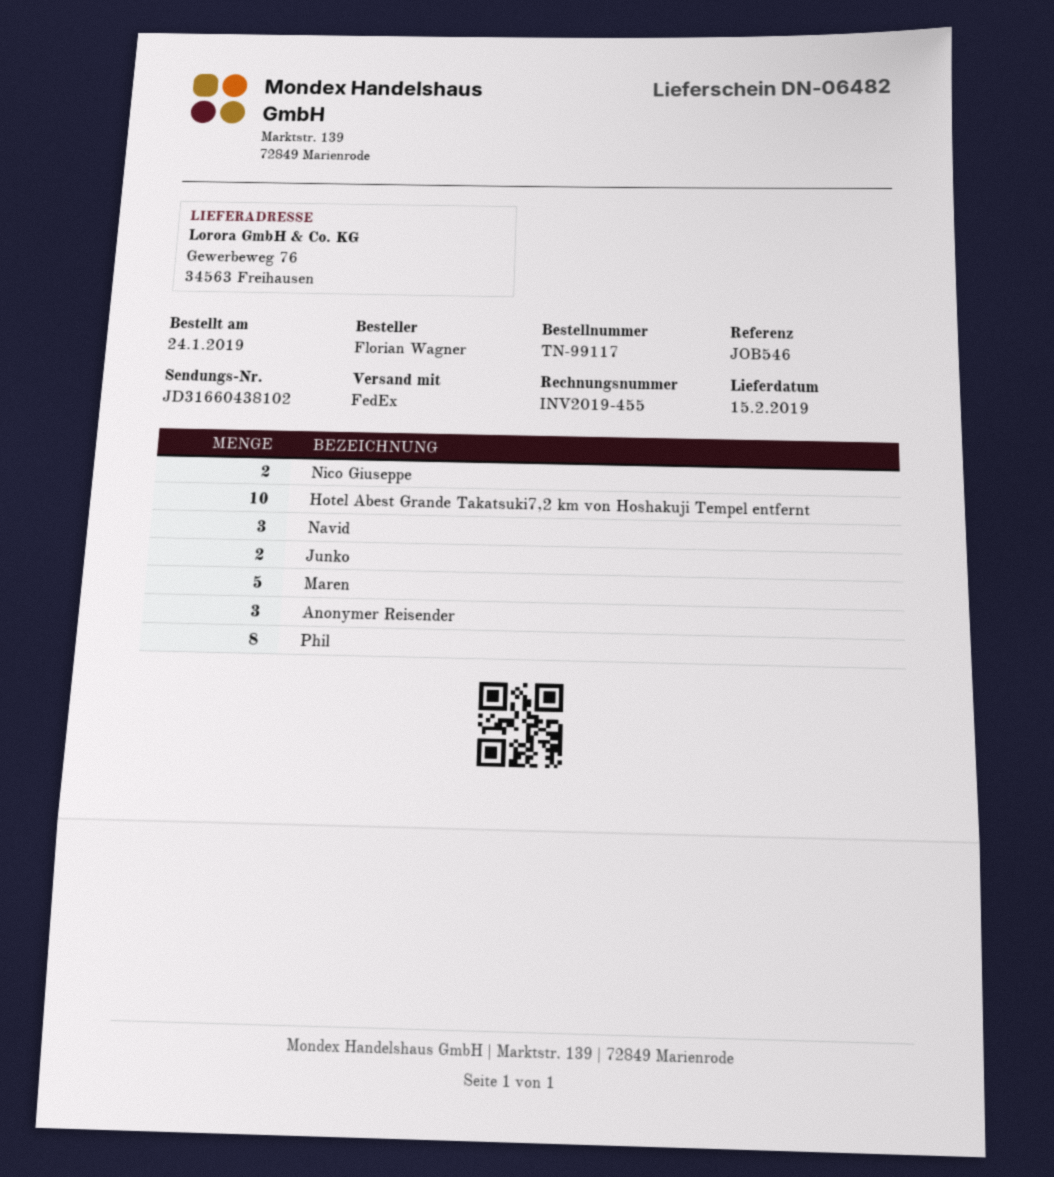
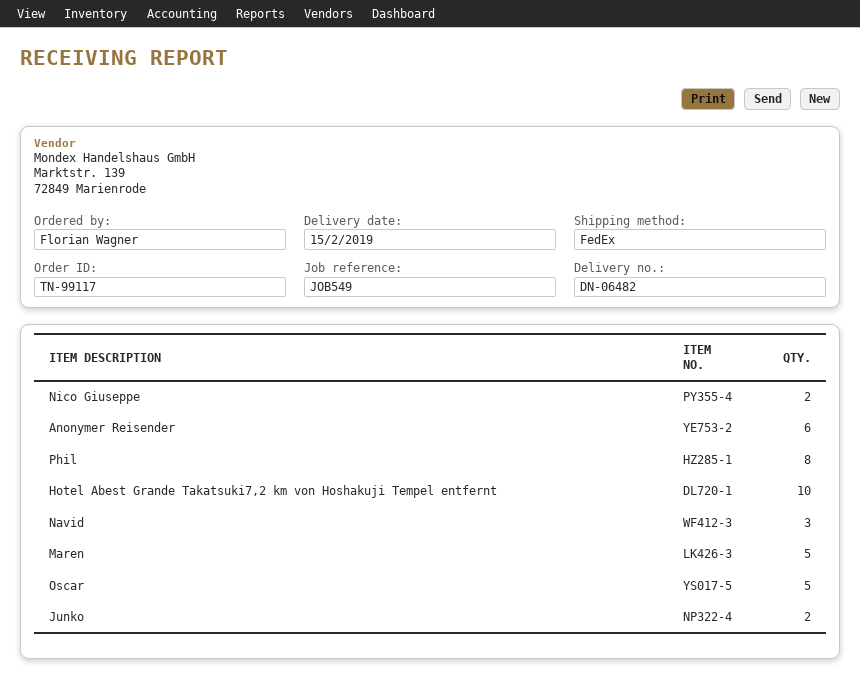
reference: JOB546 -> JOB549
Anonymer Reisender: 3 -> 6
Oscar: none -> 5

